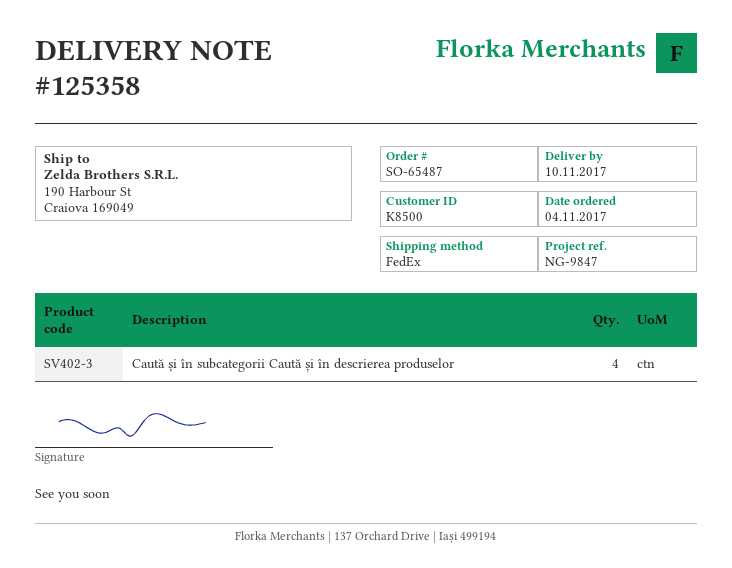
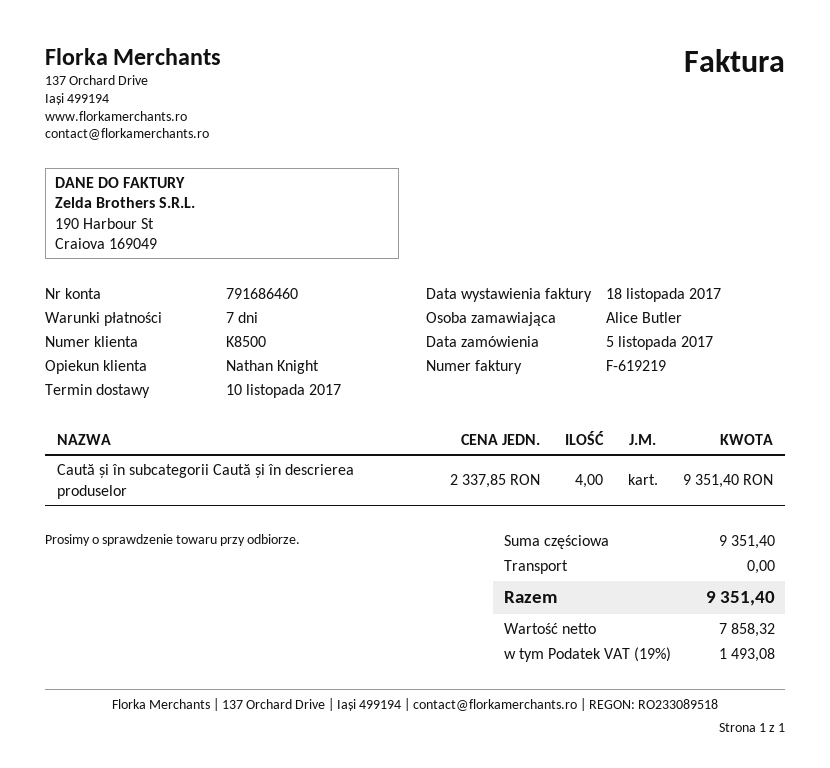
order date: 2017-11-04 -> 2017-11-05

